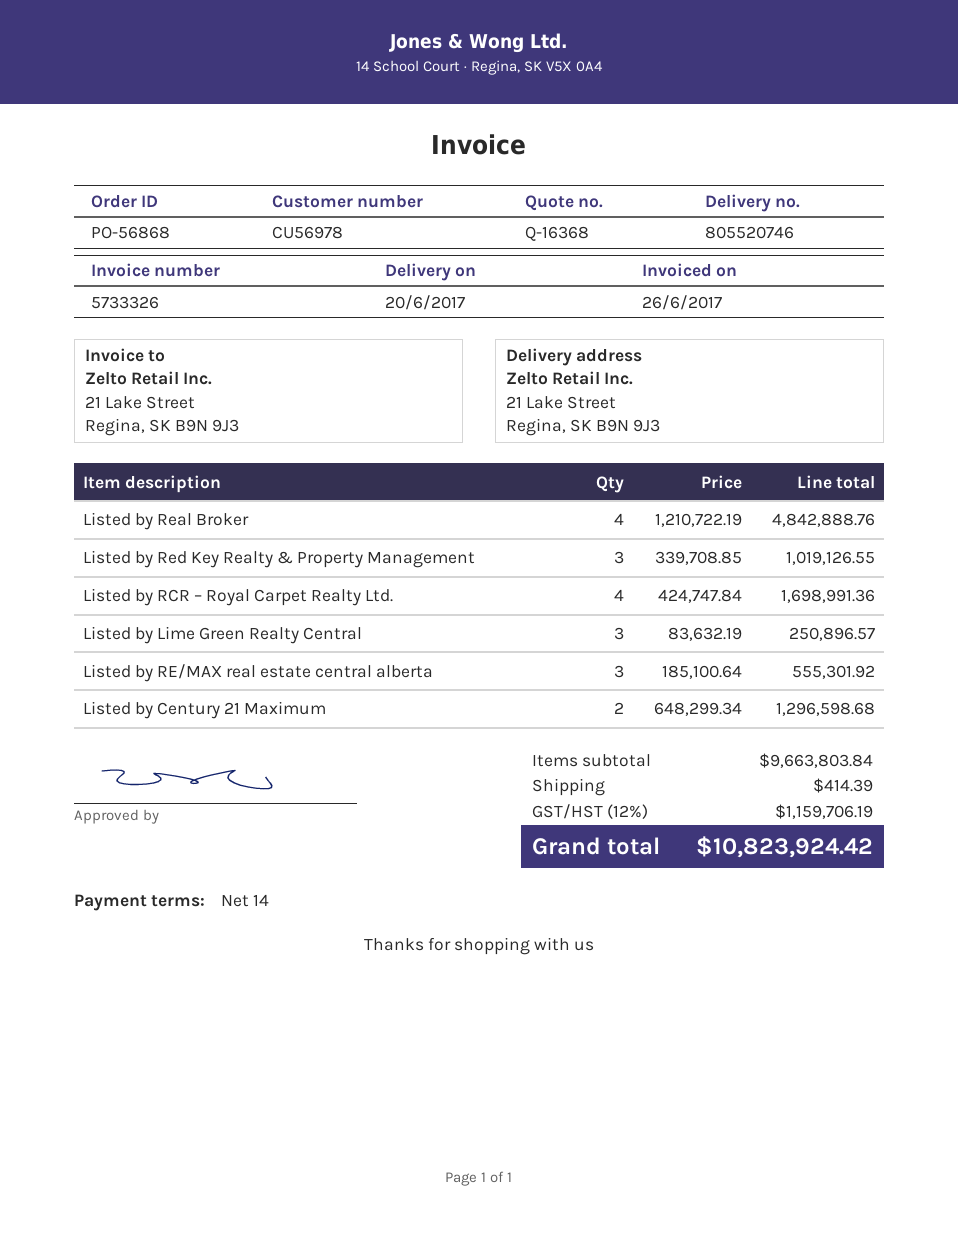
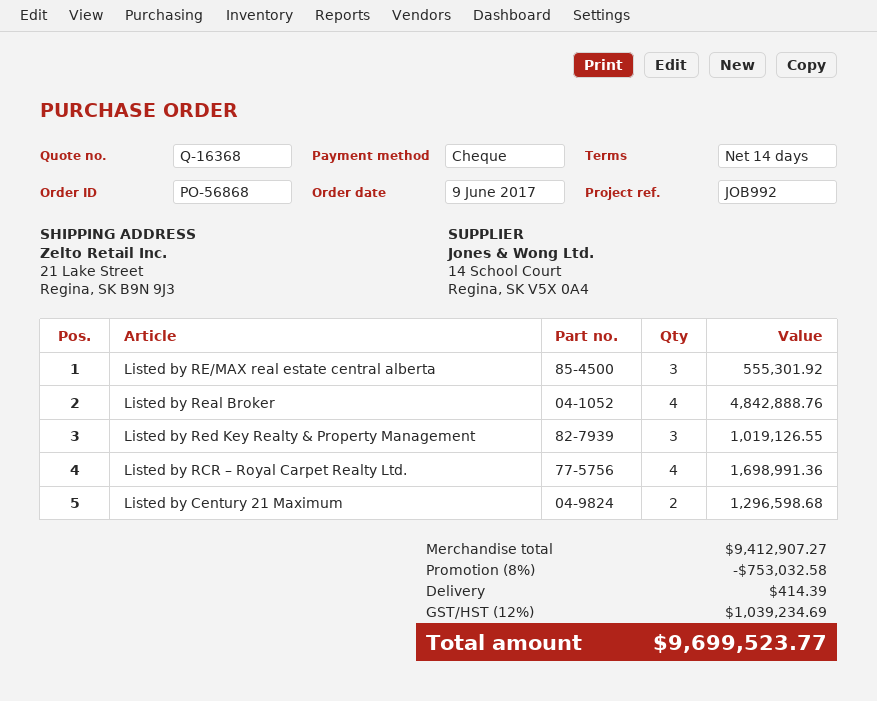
Listed by Lime Green Realty Central: 3 for 250896.57 -> none
subtotal: 9663803.84 -> 9412907.27
discount: none -> 8% = 753032.58
tax: 12% = 1159706.19 -> 12% = 1039234.69
total: 10823924.42 -> 9699523.77

